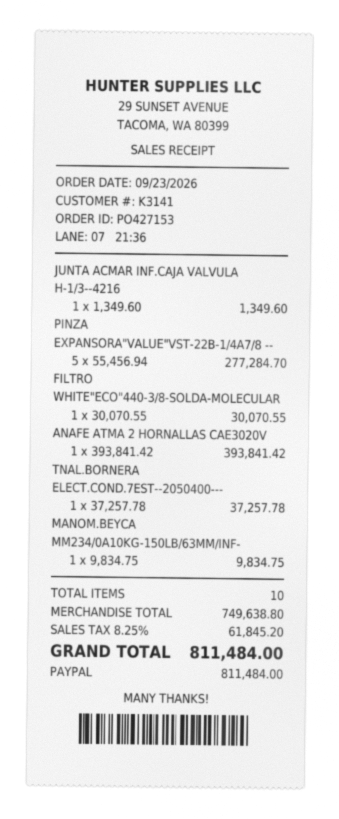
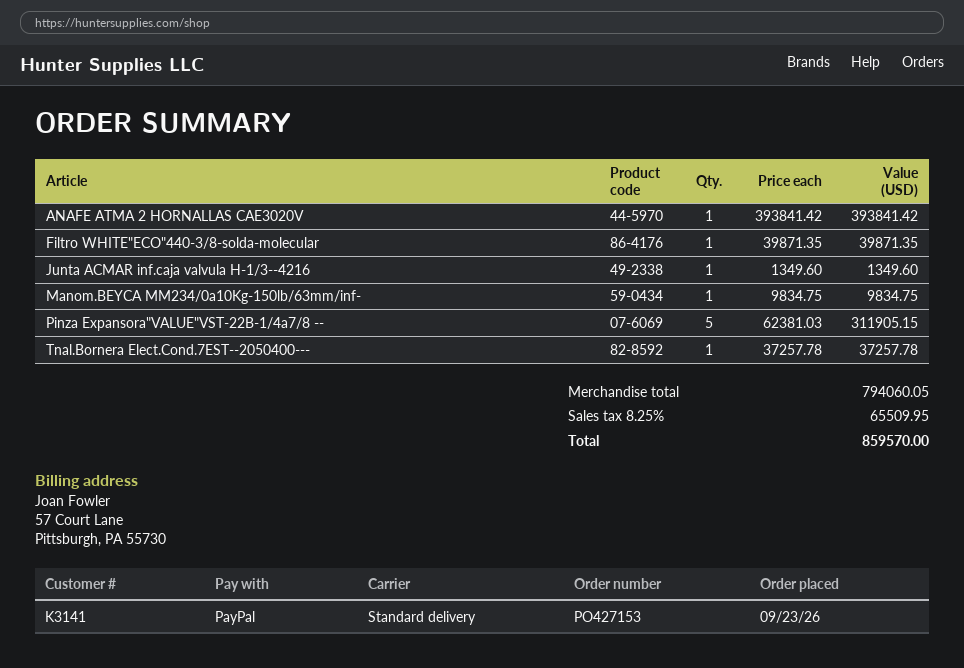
PINZA EXPANSORA"VALUE"VST-22B-1/4A7/8 --: 5 x 55456.94 = 277284.70 -> 5 x 62381.03 = 311905.15
FILTRO WHITE"ECO"440-3/8-SOLDA-MOLECULAR: 1 x 30070.55 = 30070.55 -> 1 x 39871.35 = 39871.35
subtotal: 749638.80 -> 794060.05
tax: 8.25% = 61845.20 -> 8.25% = 65509.95
total: 811484.00 -> 859570.00

